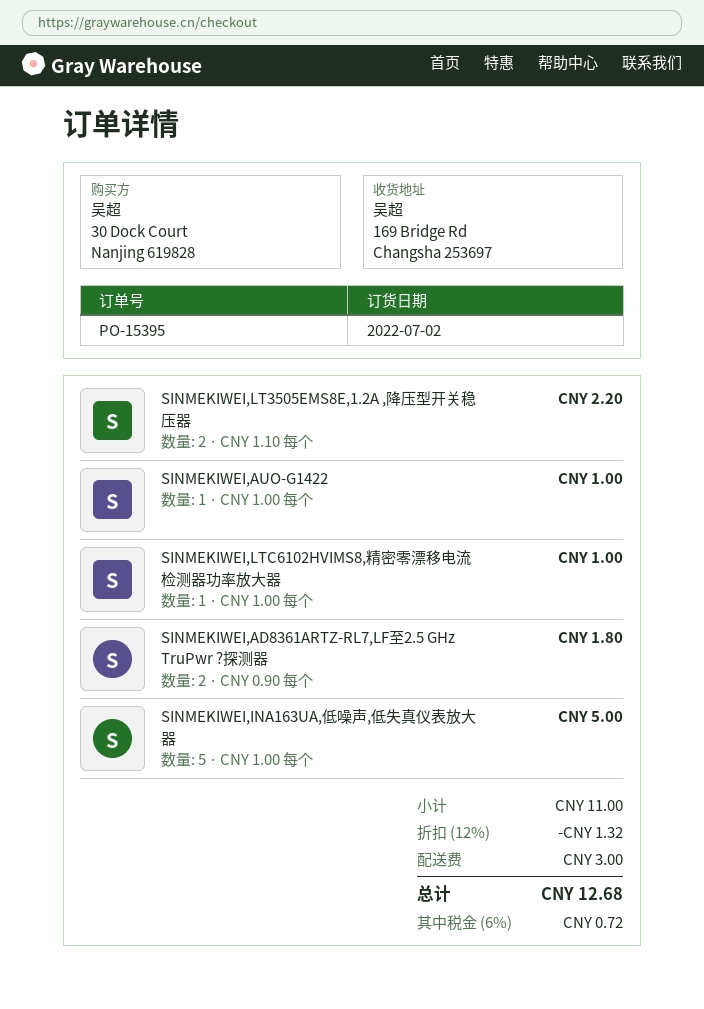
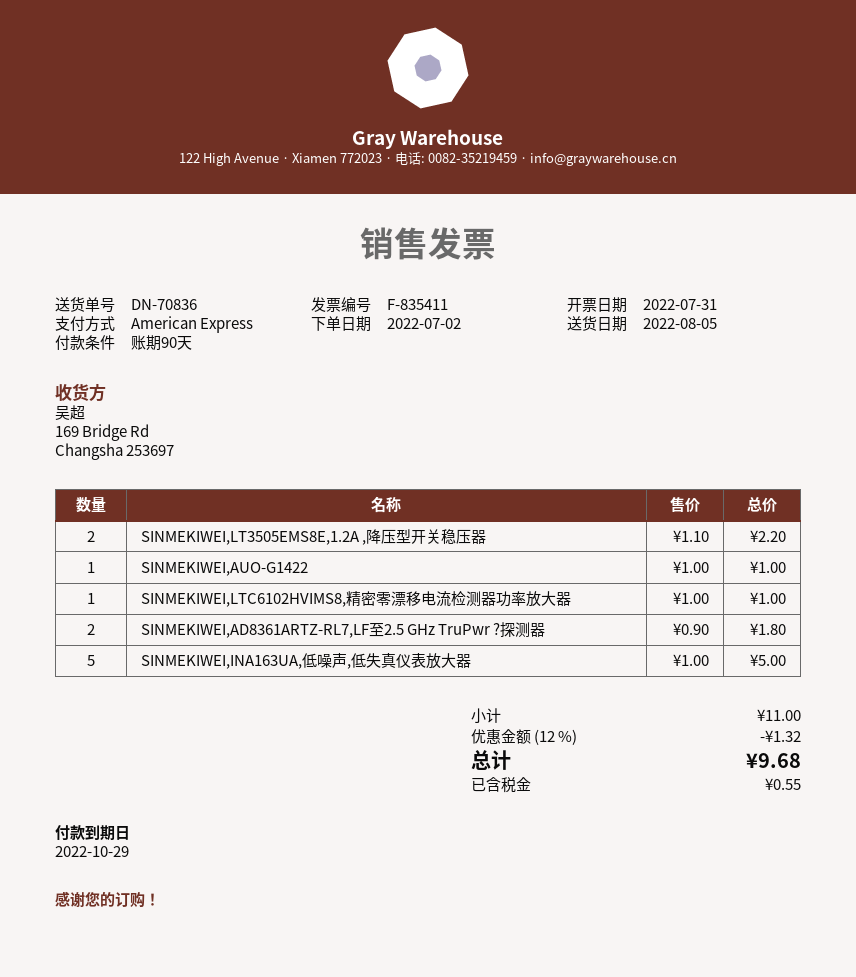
shipping: 3.00 -> none
tax: 0.72 -> 0.55
total: 12.68 -> 9.68

